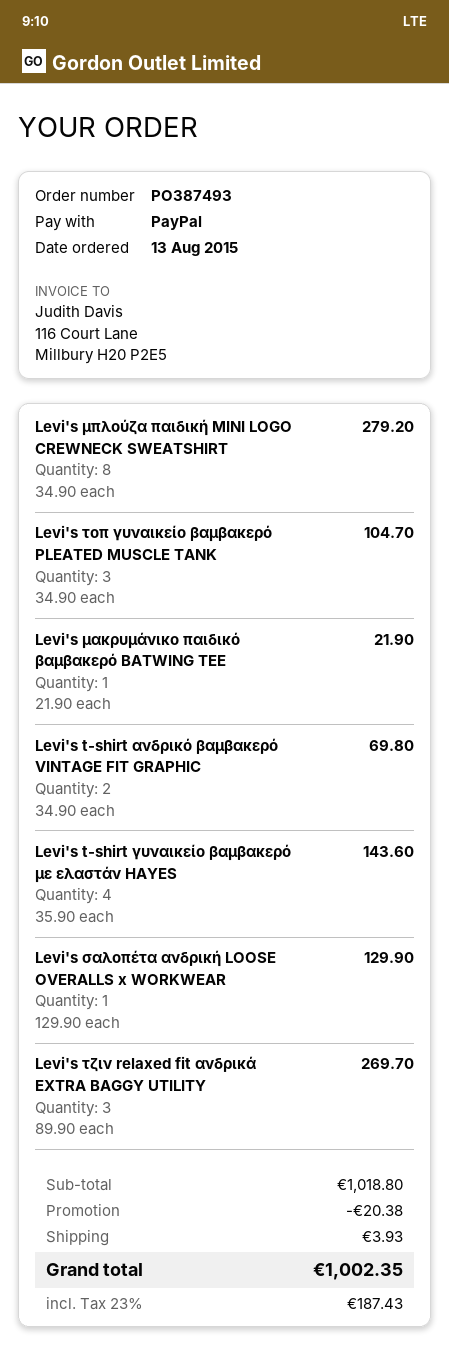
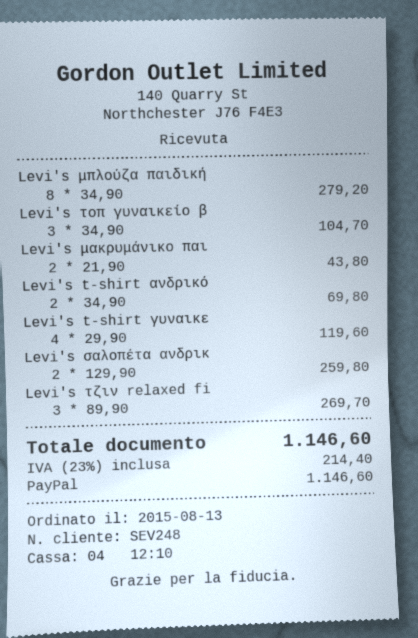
Levi's μακρυμάνικο παιδικό βαμβακερό BATWING TEE: 1 x 21.90 = 21.90 -> 2 x 21.90 = 43.80
Levi's t-shirt γυναικείο βαμβακερό με ελαστάν HAYES: 4 x 35.90 = 143.60 -> 4 x 29.90 = 119.60
Levi's σαλοπέτα ανδρική LOOSE OVERALLS x WORKWEAR: 1 x 129.90 = 129.90 -> 2 x 129.90 = 259.80
discount: 20.38 -> none
shipping: 3.93 -> none
tax: 23% = 187.43 -> 23% = 214.40
total: 1002.35 -> 1146.60

